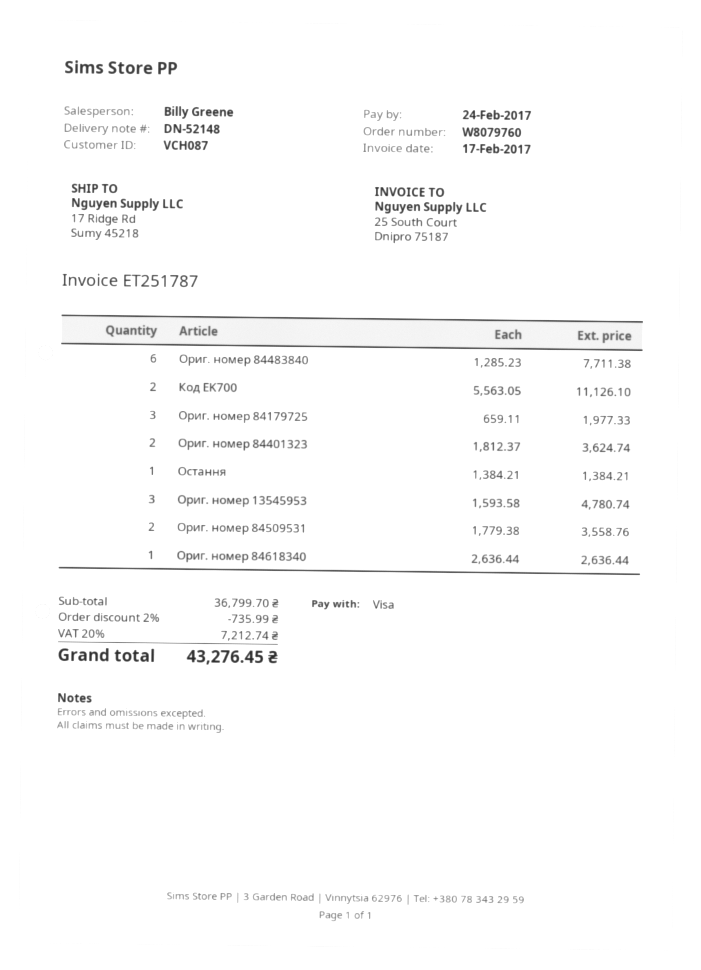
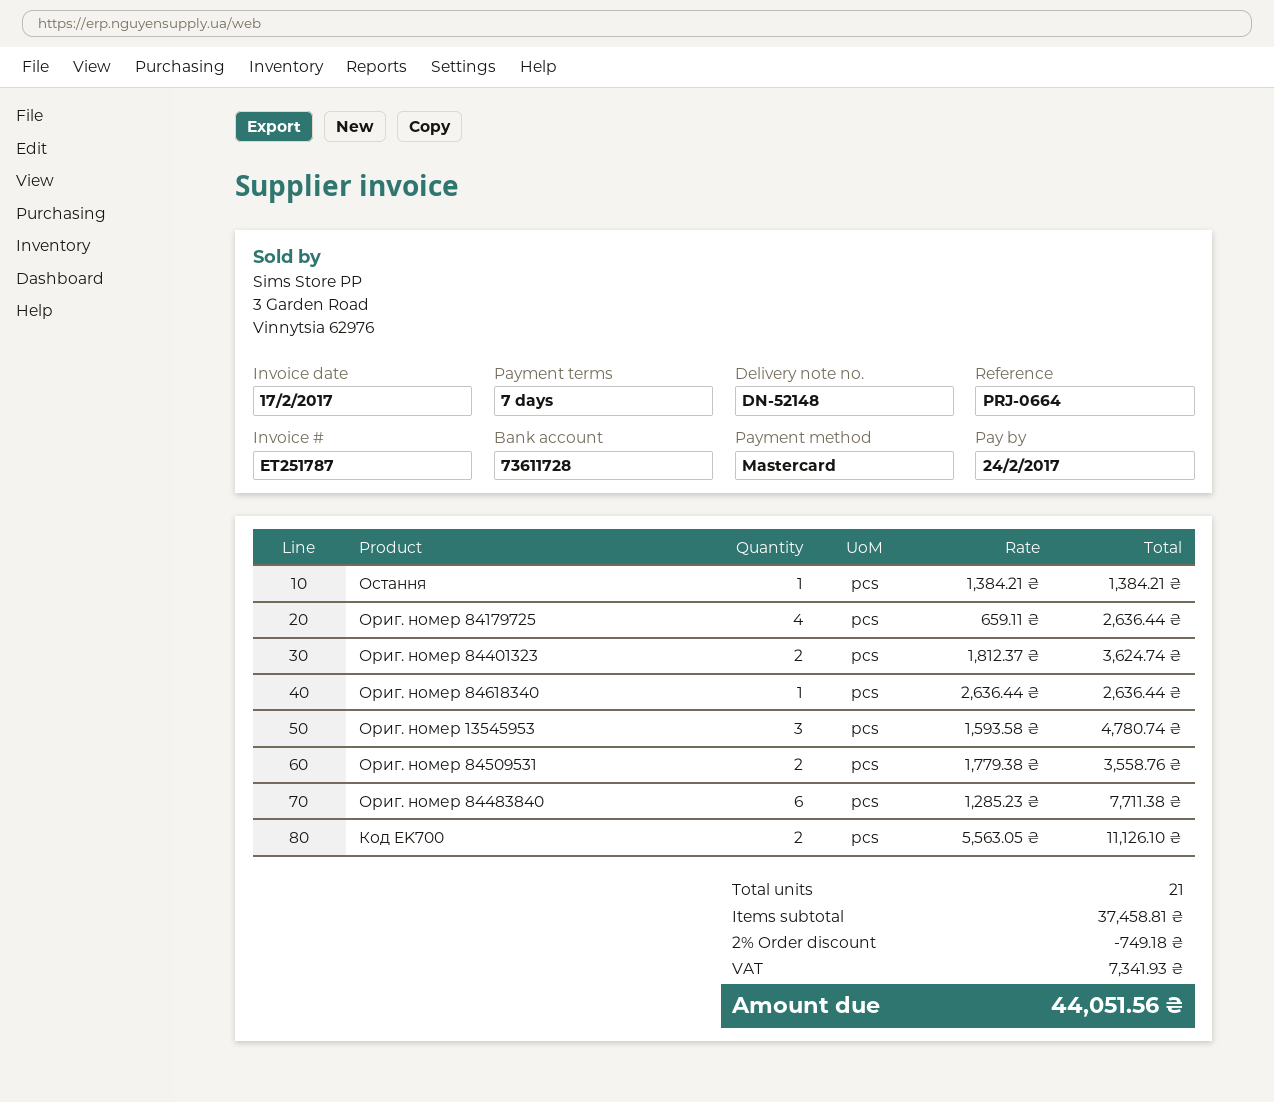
payment method: Visa -> Mastercard
Ориг. номер 84179725: 3 x 659.11 = 1977.33 -> 4 x 659.11 = 2636.44
subtotal: 36799.70 -> 37458.81
discount: 2% = 735.99 -> 2% = 749.18
tax: 7212.74 -> 7341.93
total: 43276.45 -> 44051.56

